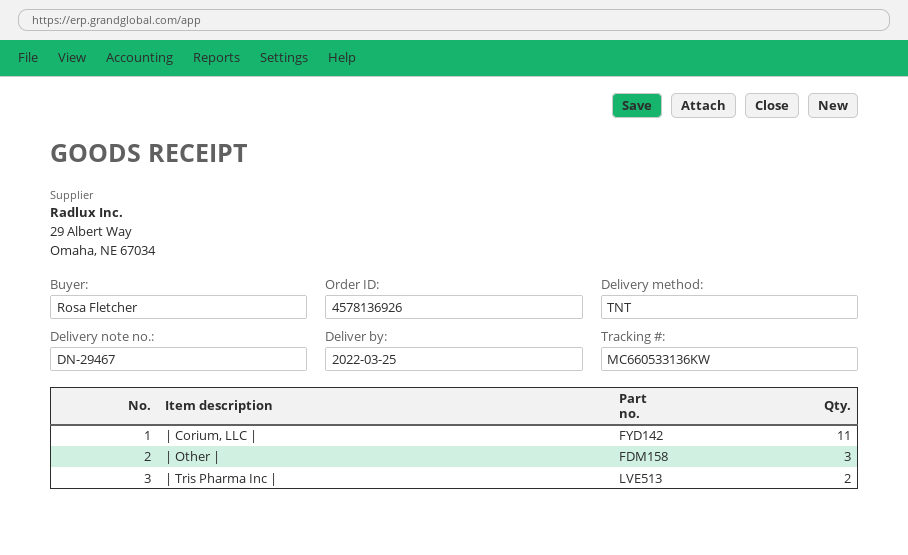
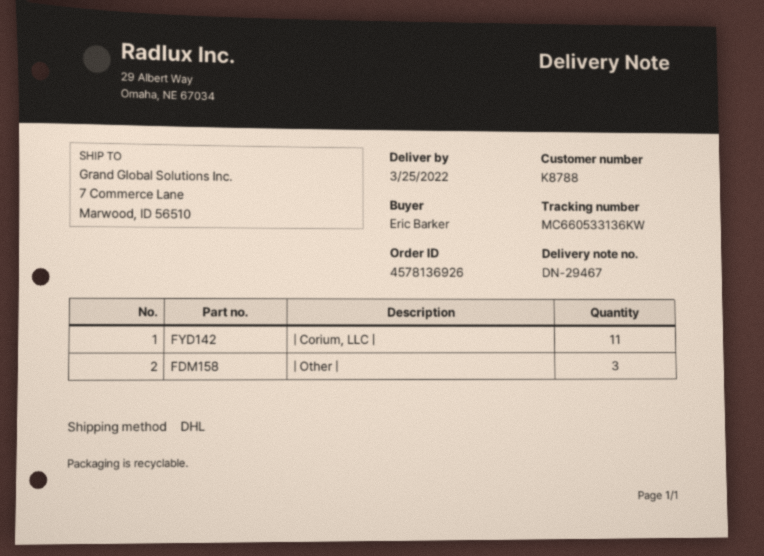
ordered by: Rosa Fletcher -> Eric Barker
shipping method: TNT -> DHL
| Tris Pharma Inc |: 2 -> none

